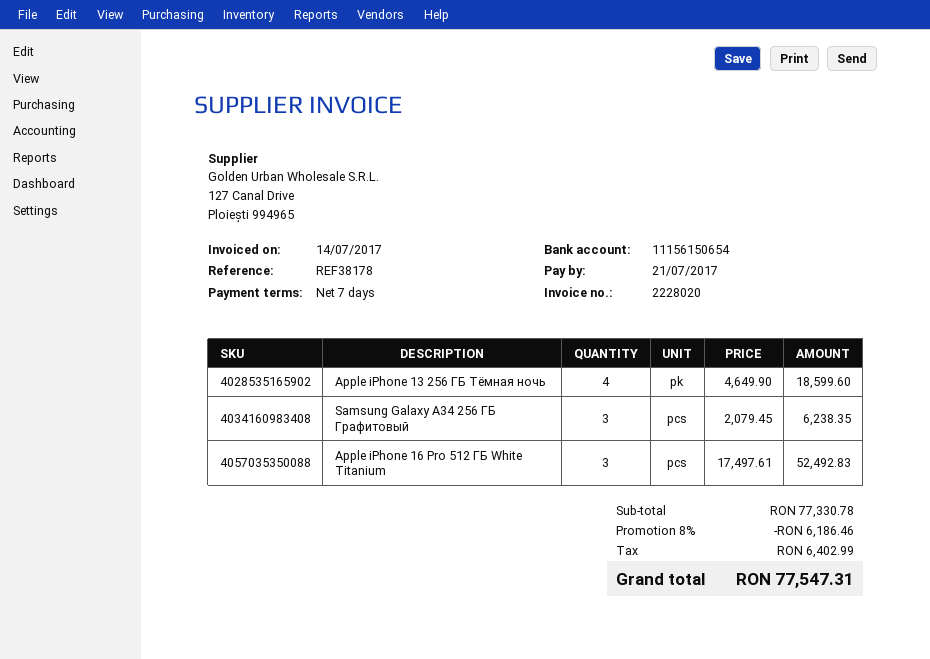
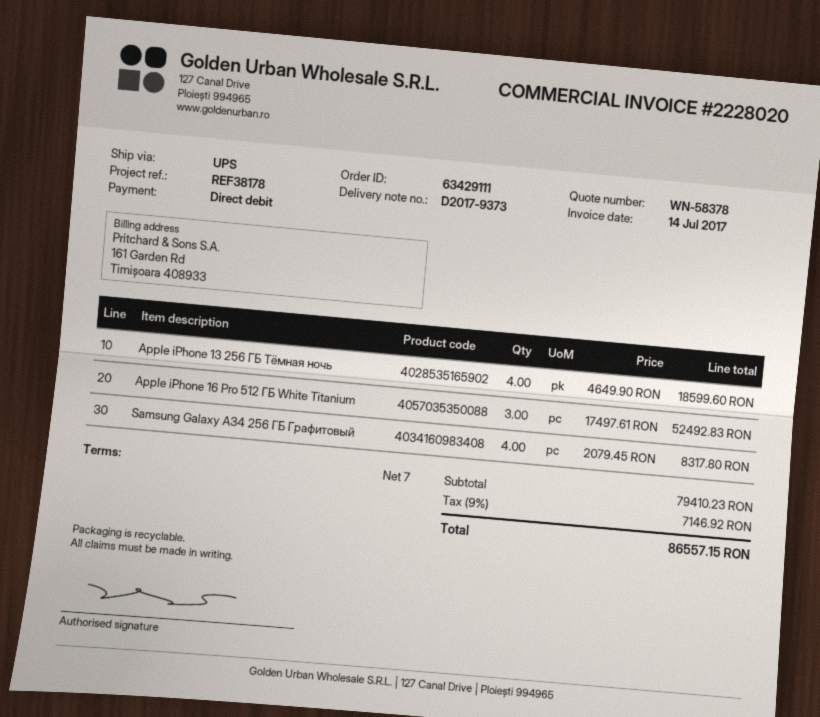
Samsung Galaxy A34 256 ГБ Графитовый: 3 x 2079.45 = 6238.35 -> 4 x 2079.45 = 8317.80
subtotal: 77330.78 -> 79410.23
discount: 8% = 6186.46 -> none
tax: 6402.99 -> 7146.92
total: 77547.31 -> 86557.15

